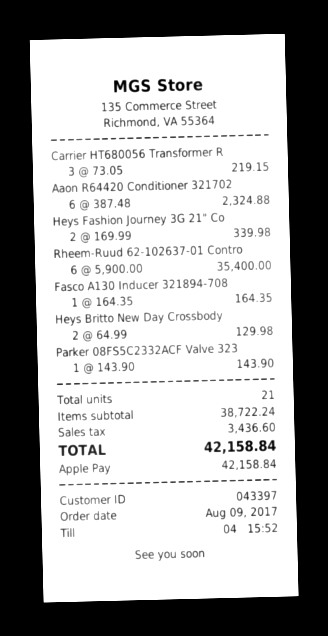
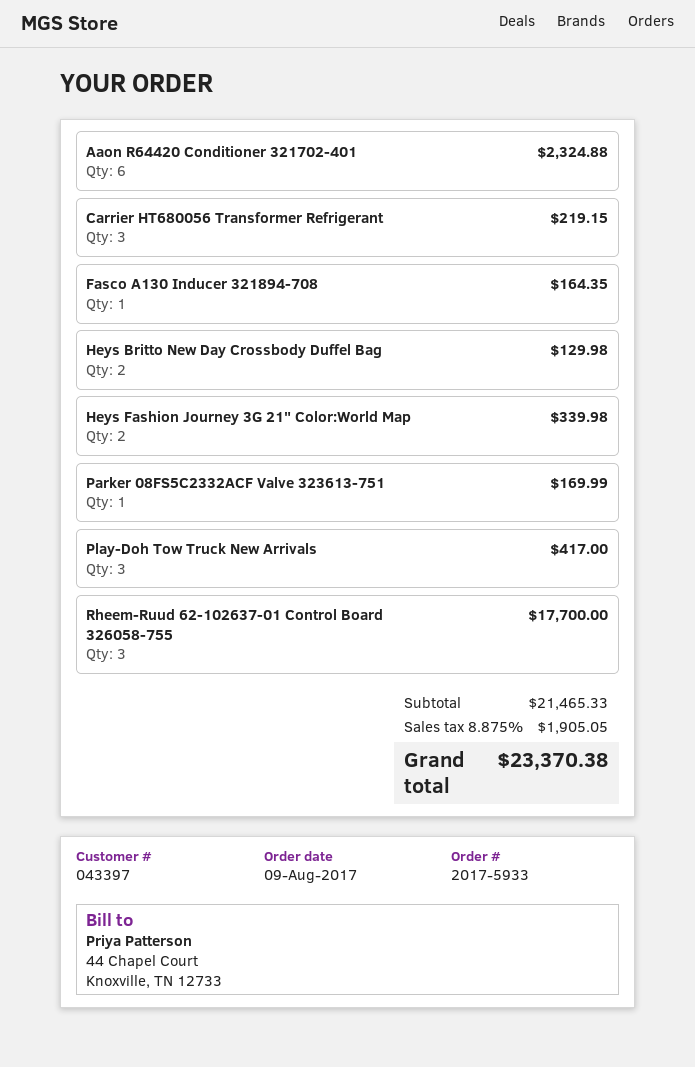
Rheem-Ruud 62-102637-01 Contro: 6 for 35400.00 -> 3 for 17700.00
Parker 08FS5C2332ACF Valve 323: 1 for 143.90 -> 1 for 169.99
Play-Doh Tow Truck New Arrivals: none -> 3 for 417.00
subtotal: 38722.24 -> 21465.33
tax: 3436.60 -> 1905.05
total: 42158.84 -> 23370.38

